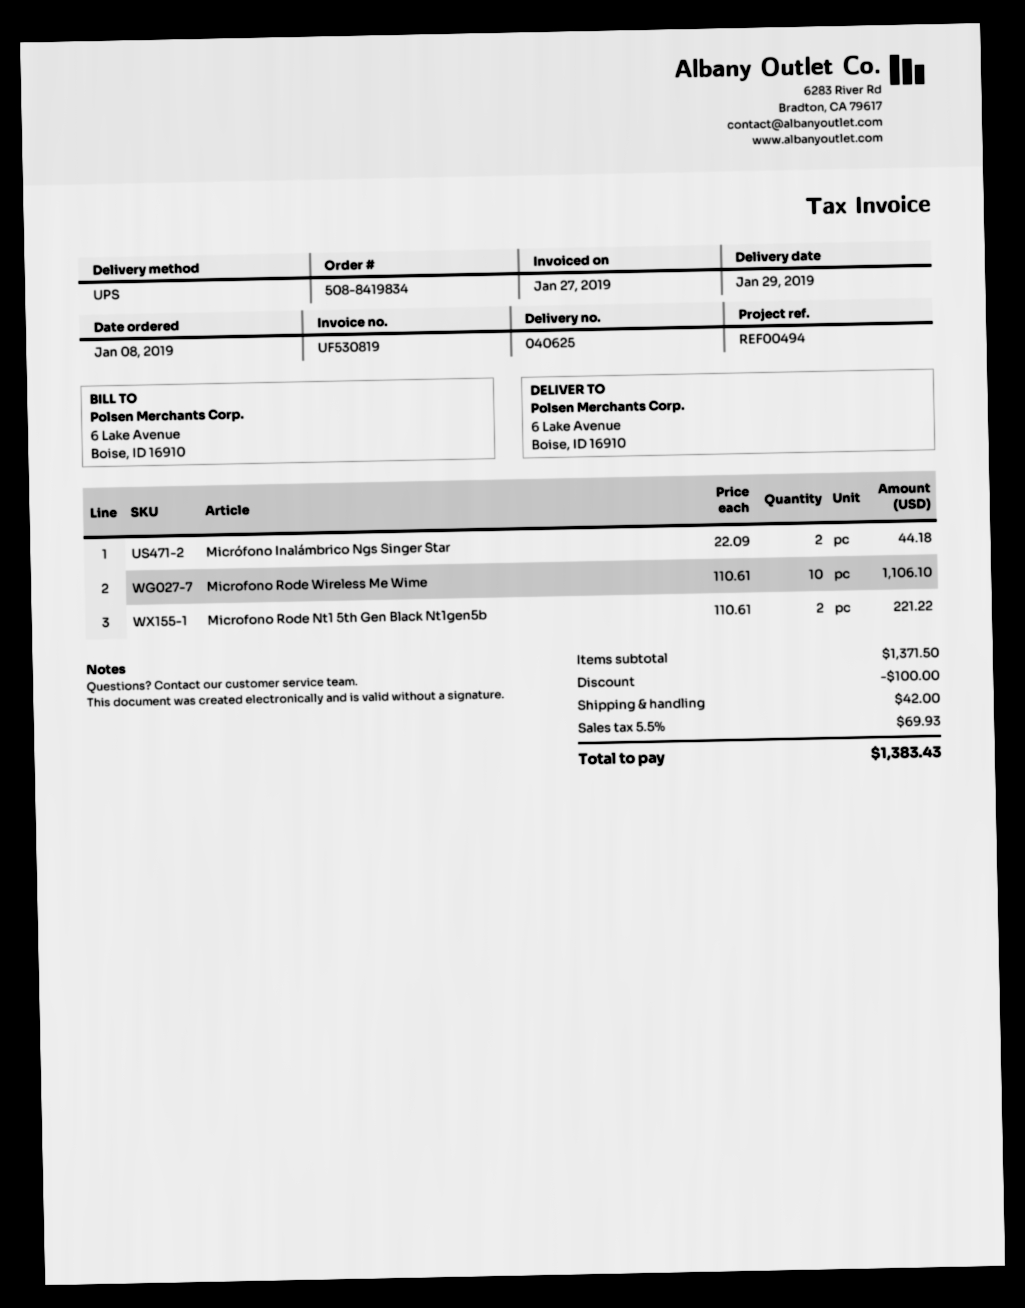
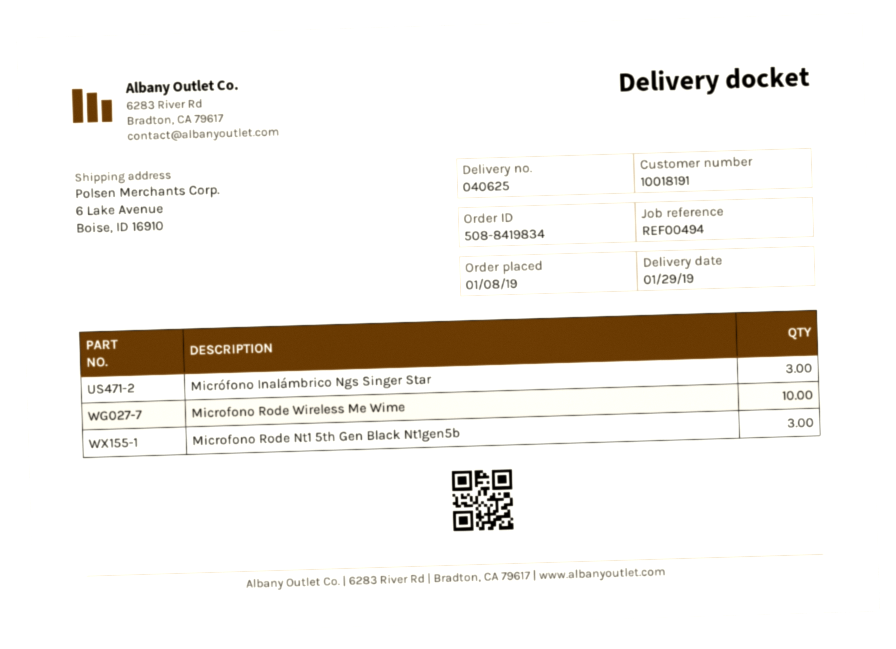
Micrófono Inalámbrico Ngs Singer Star: 2 -> 3
Microfono Rode Nt1 5th Gen Black Nt1gen5b: 2 -> 3

